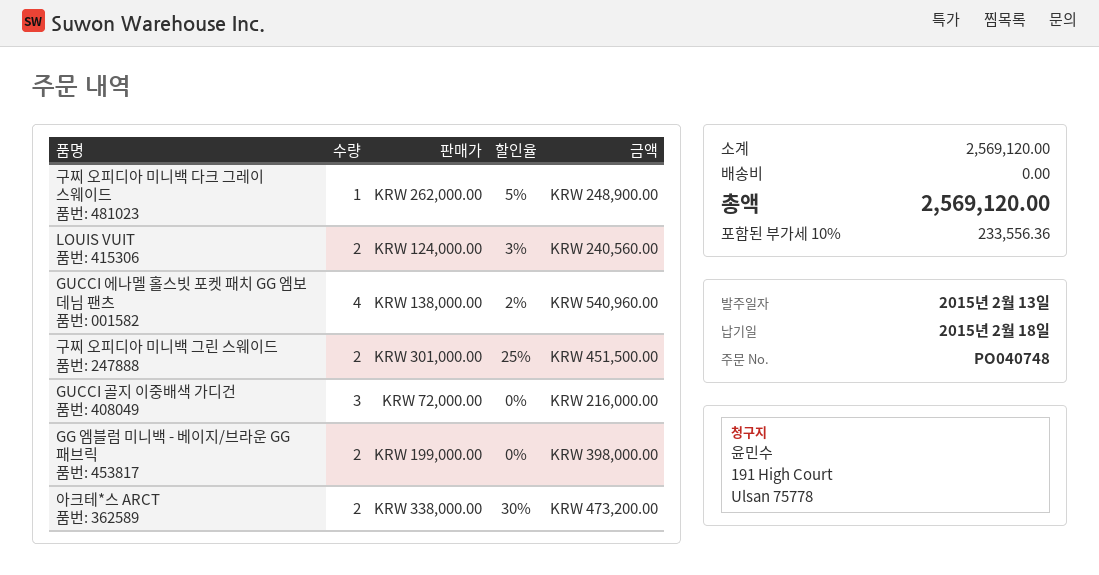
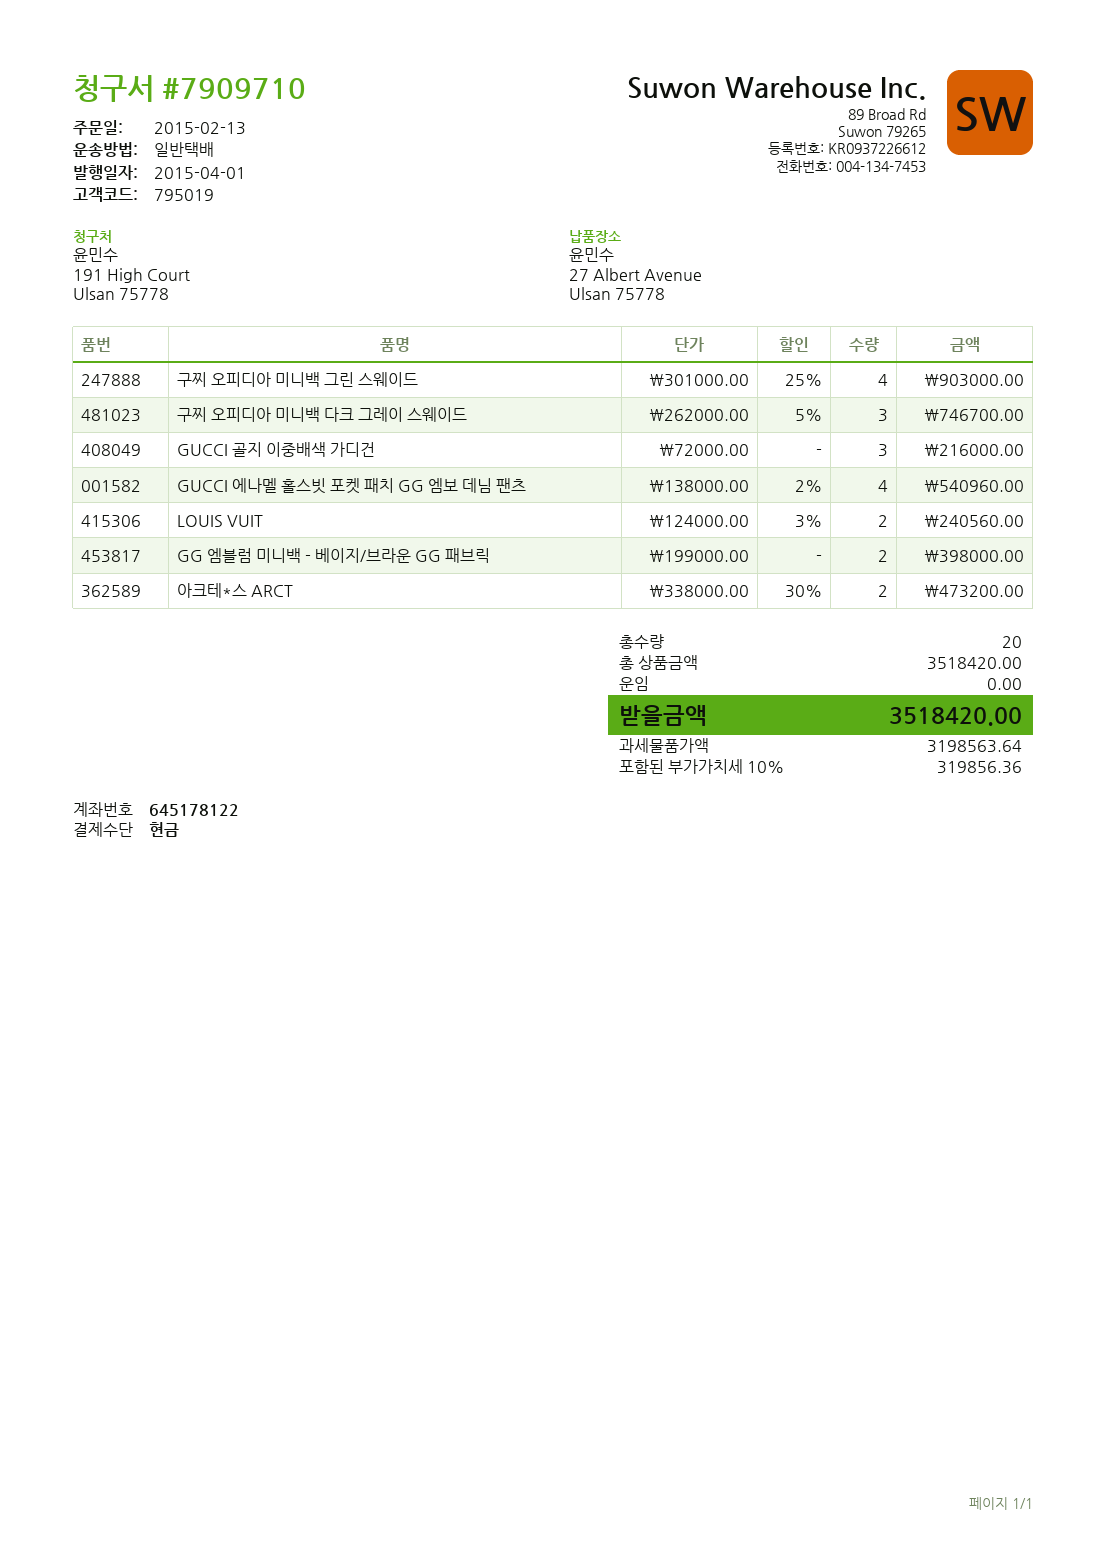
구찌 오피디아 미니백 다크 그레이 스웨이드: 1 x 262000.00 - 5% = 248900.00 -> 3 x 262000.00 - 5% = 746700.00
구찌 오피디아 미니백 그린 스웨이드: 2 x 301000.00 - 25% = 451500.00 -> 4 x 301000.00 - 25% = 903000.00
subtotal: 2569120.00 -> 3518420.00
tax: 10% = 233556.36 -> 10% = 319856.36
total: 2569120.00 -> 3518420.00

